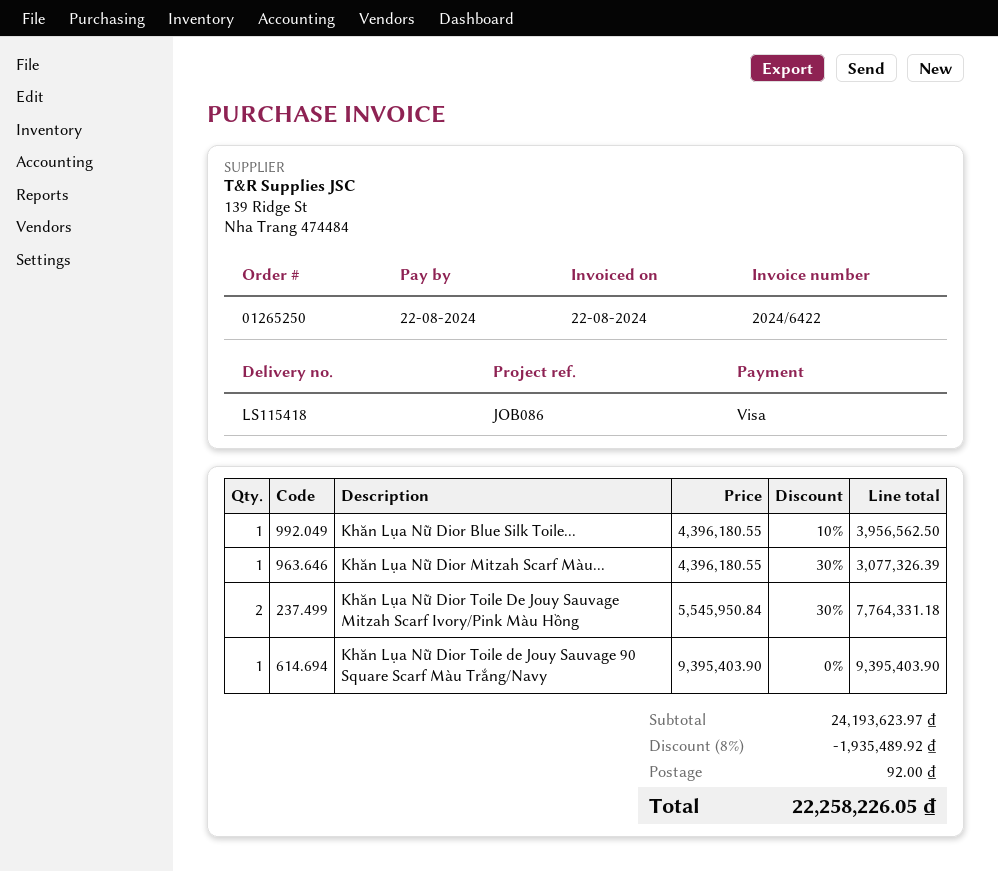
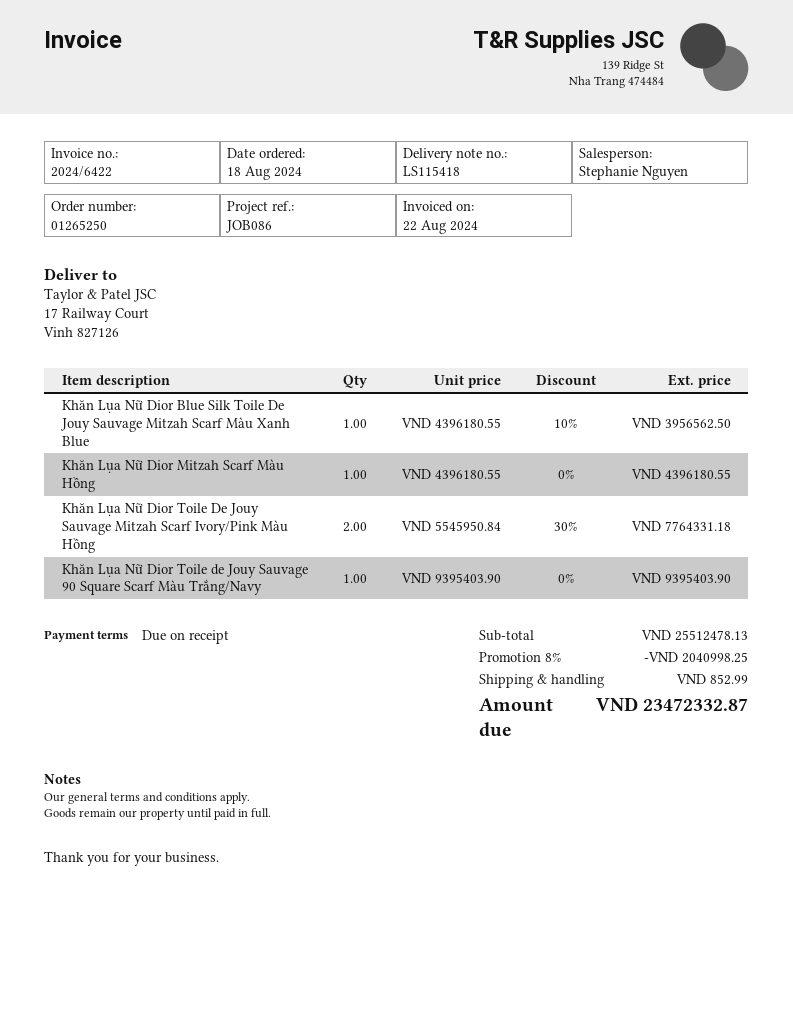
Khăn Lụa Nữ Dior Mitzah Scarf Màu...: 1 x 4396180.55 - 30% = 3077326.39 -> 1 x 4396180.55 = 4396180.55
subtotal: 24193623.97 -> 25512478.13
discount: 8% = 1935489.92 -> 8% = 2040998.25
shipping: 92.00 -> 852.99
total: 22258226.05 -> 23472332.87

